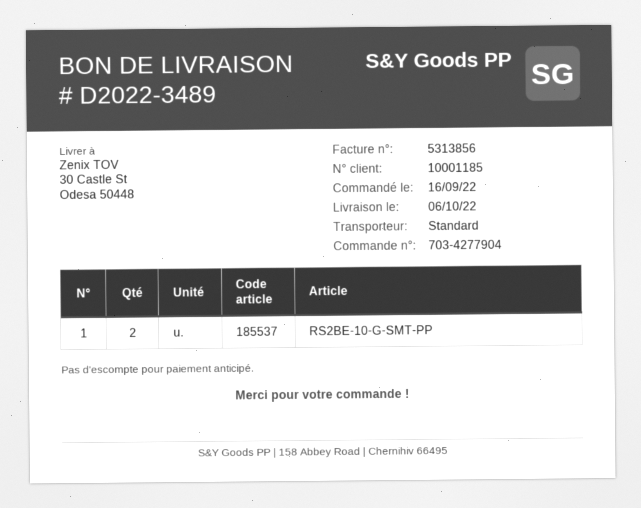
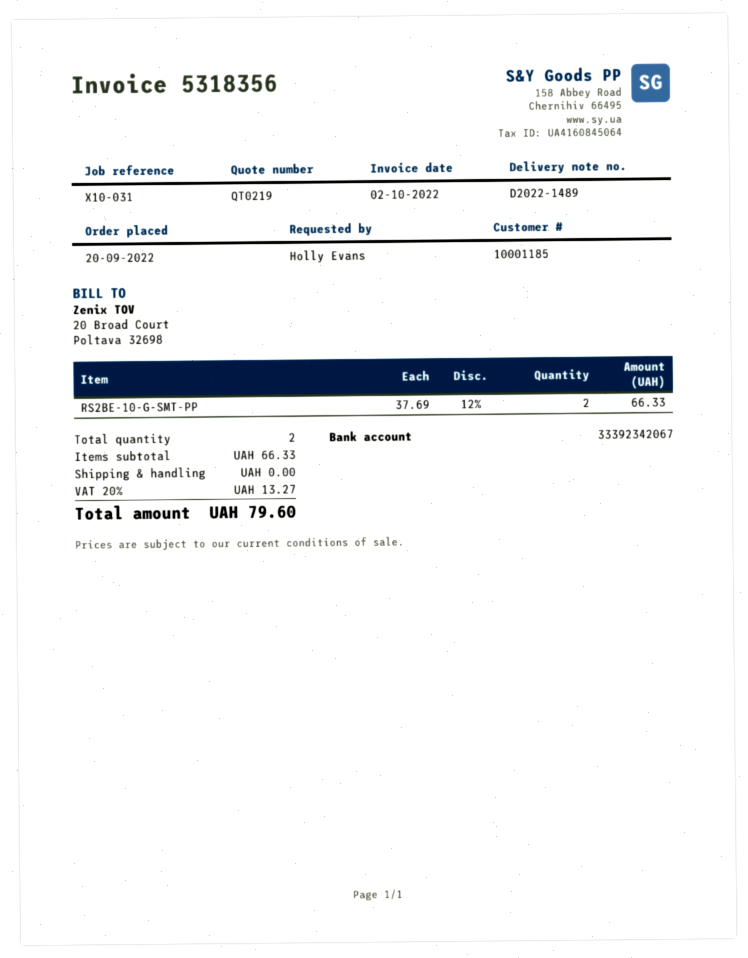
order date: 2022-09-16 -> 2022-09-20
delivery note number: D2022-3489 -> D2022-1489
invoice number: 5313856 -> 5318356

